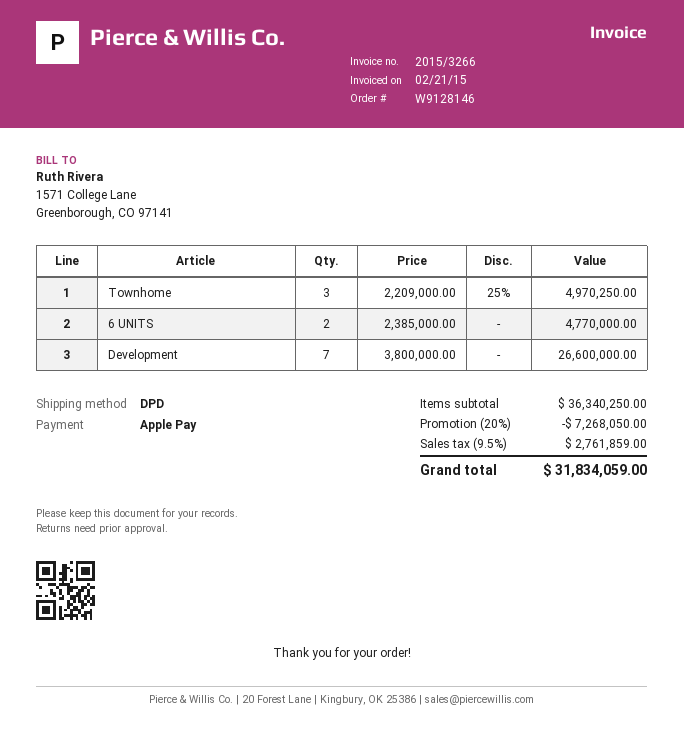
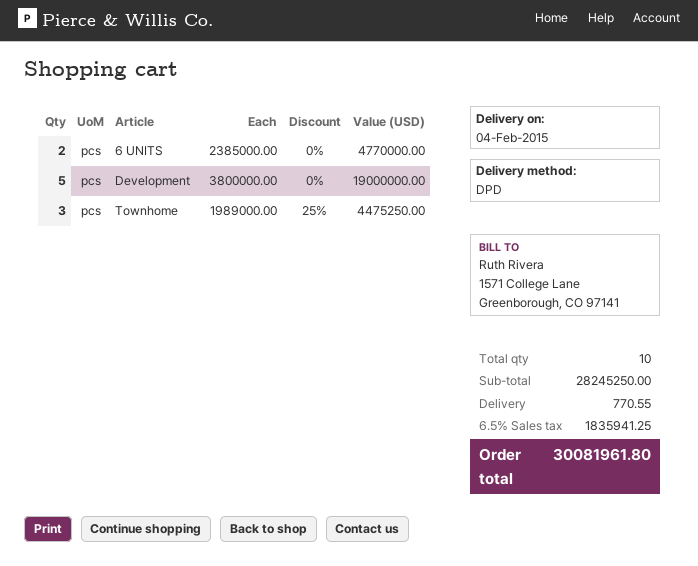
Townhome: 3 x 2209000.00 - 25% = 4970250.00 -> 3 x 1989000.00 - 25% = 4475250.00
Development: 7 x 3800000.00 = 26600000.00 -> 5 x 3800000.00 = 19000000.00
subtotal: 36340250.00 -> 28245250.00
discount: 20% = 7268050.00 -> none
shipping: none -> 770.55
tax: 9.5% = 2761859.00 -> 6.5% = 1835941.25
total: 31834059.00 -> 30081961.80

